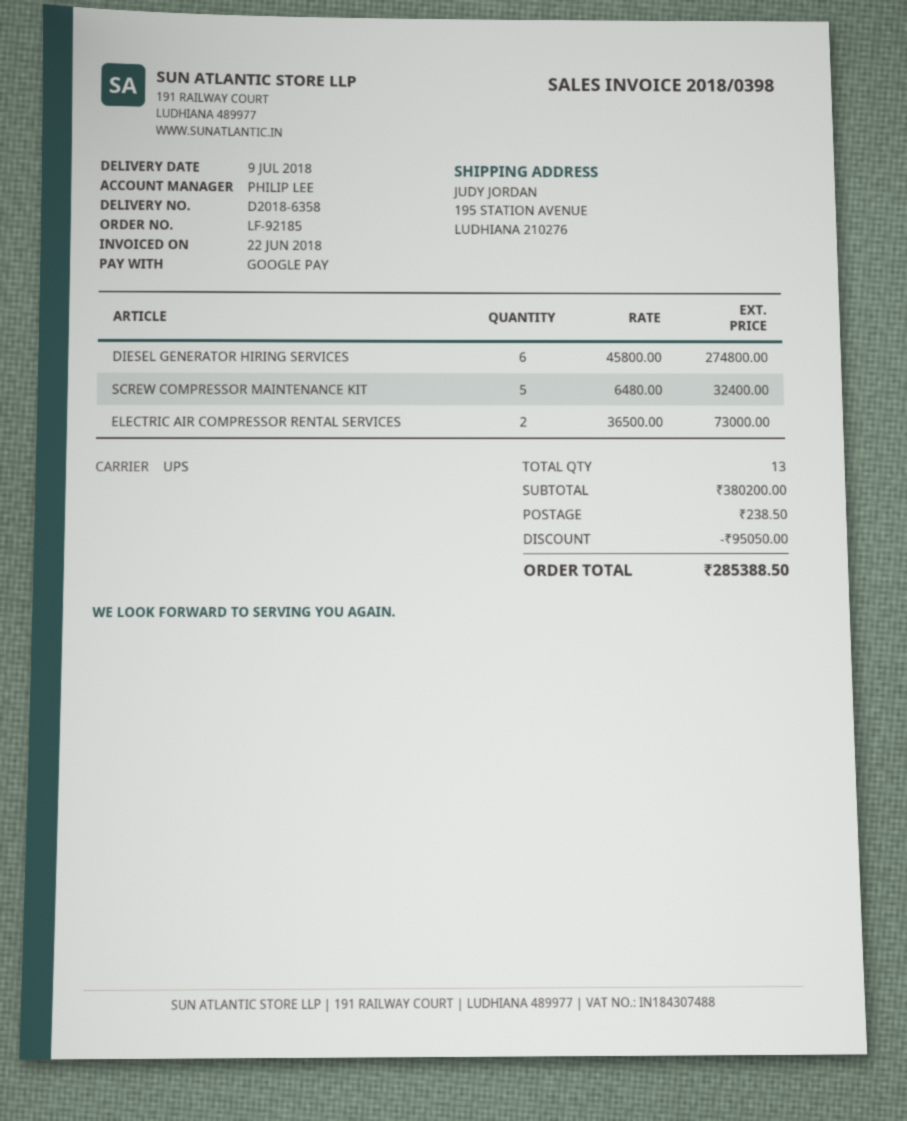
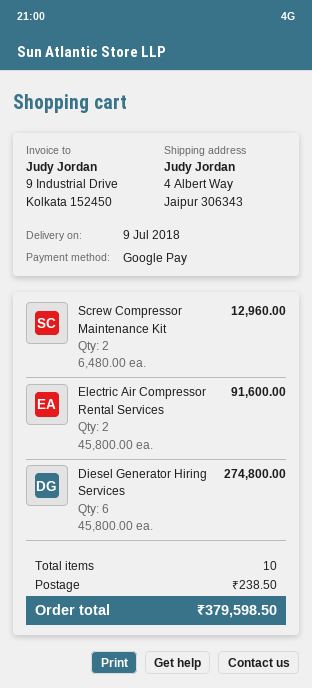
ship to: 195 STATION AVENUE, LUDHIANA 210276 -> 4 Albert Way, Jaipur 306343
SCREW COMPRESSOR MAINTENANCE KIT: 5 x 6480.00 = 32400.00 -> 2 x 6480.00 = 12960.00
ELECTRIC AIR COMPRESSOR RENTAL SERVICES: 2 x 36500.00 = 73000.00 -> 2 x 45800.00 = 91600.00
total quantity: 13 -> 10
discount: 95050.00 -> none
total: 285388.50 -> 379598.50

